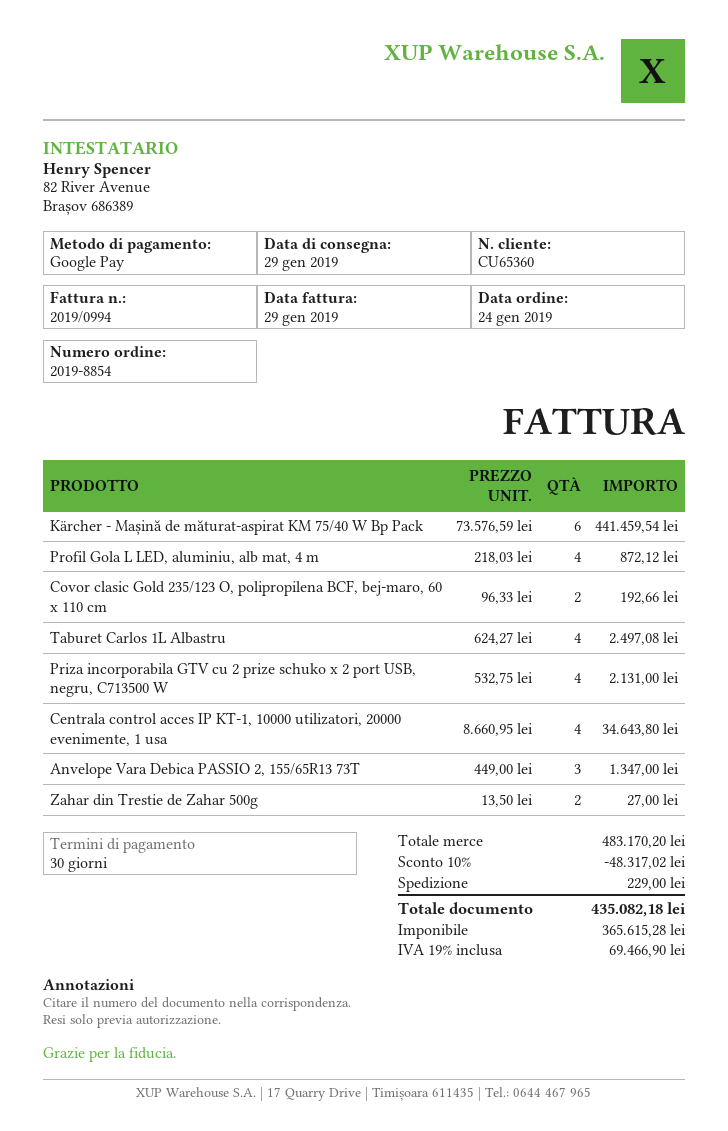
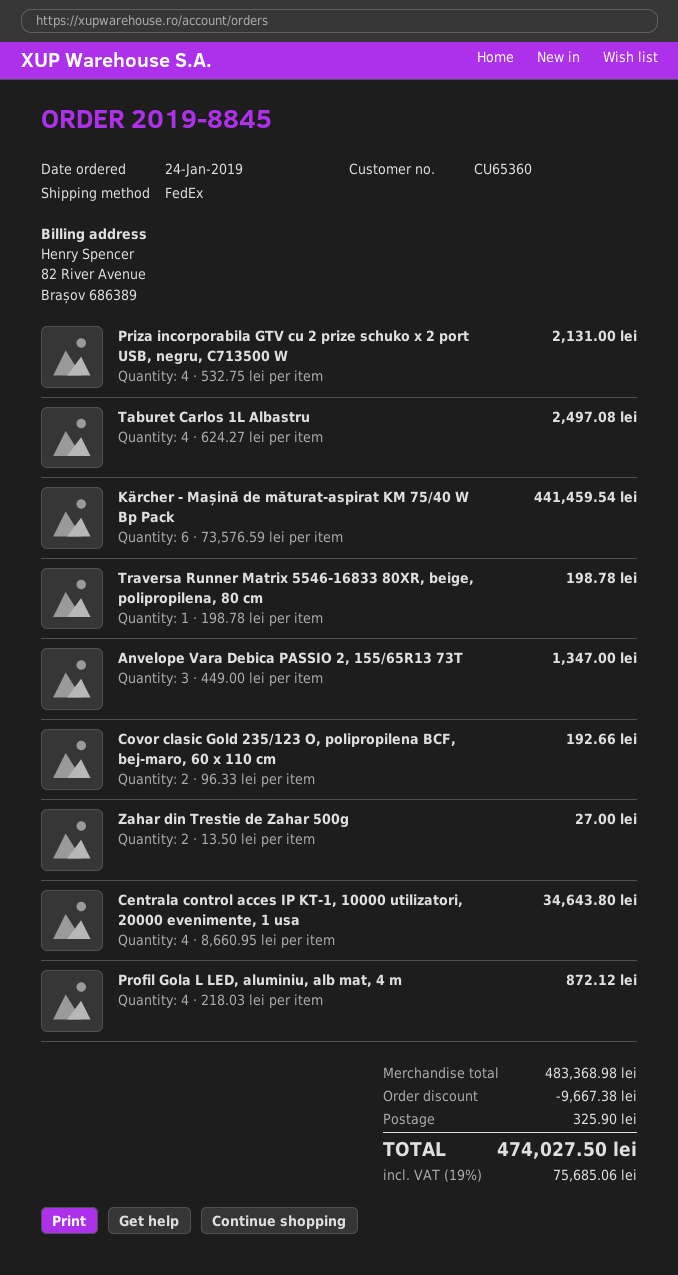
order number: 2019-8854 -> 2019-8845
Traversa Runner Matrix 5546-16833 80XR, beige, polipropilena, 80 cm: none -> 1 x 198.78 = 198.78
subtotal: 483170.20 -> 483368.98
discount: 48317.02 -> 9667.38
shipping: 229.00 -> 325.90
tax: 19% = 69466.90 -> 19% = 75685.06
total: 435082.18 -> 474027.50

